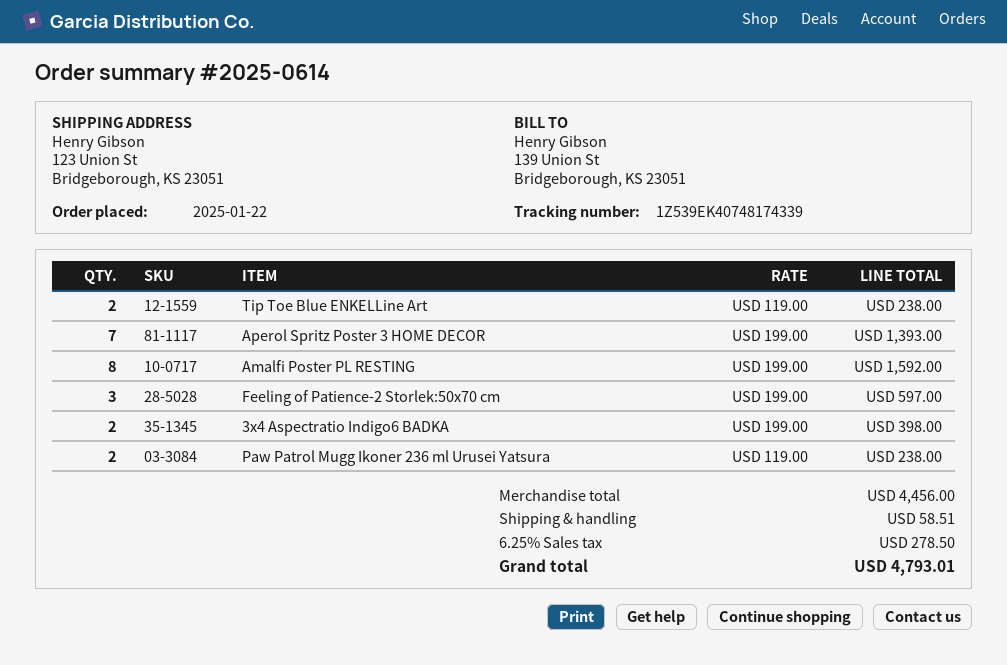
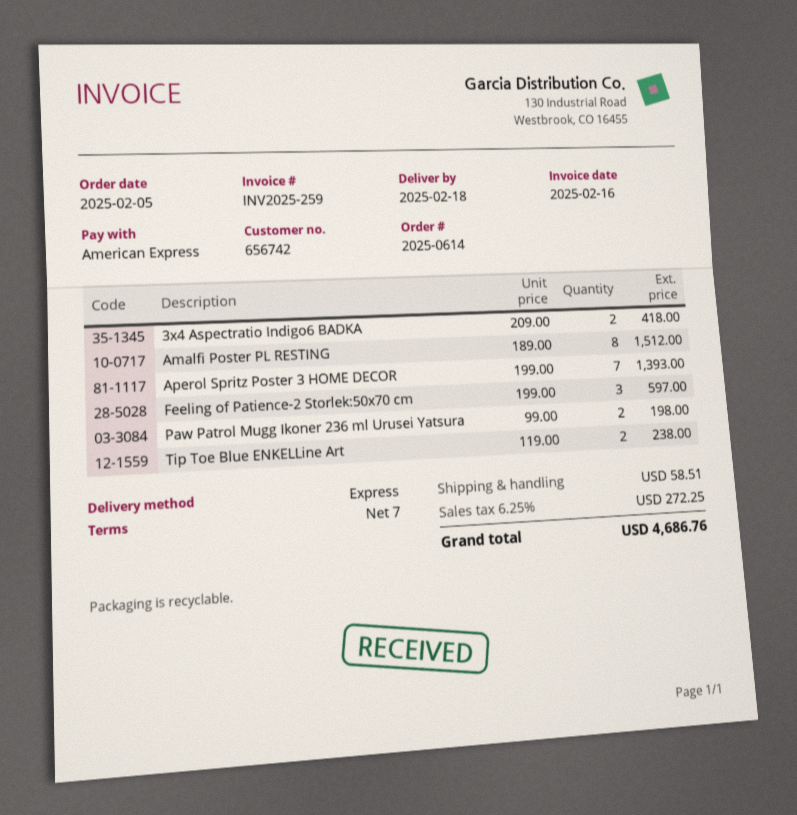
order date: 2025-01-22 -> 2025-02-05
Amalfi Poster PL RESTING: 8 x 199.00 = 1592.00 -> 8 x 189.00 = 1512.00
3x4 Aspectratio Indigo6 BADKA: 2 x 199.00 = 398.00 -> 2 x 209.00 = 418.00
Paw Patrol Mugg Ikoner 236 ml Urusei Yatsura: 2 x 119.00 = 238.00 -> 2 x 99.00 = 198.00
tax: 6.25% = 278.50 -> 6.25% = 272.25
total: 4793.01 -> 4686.76

